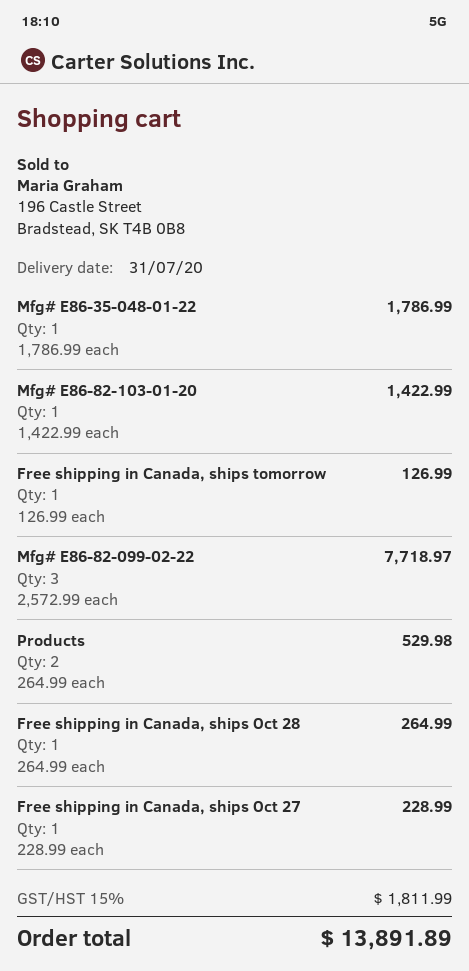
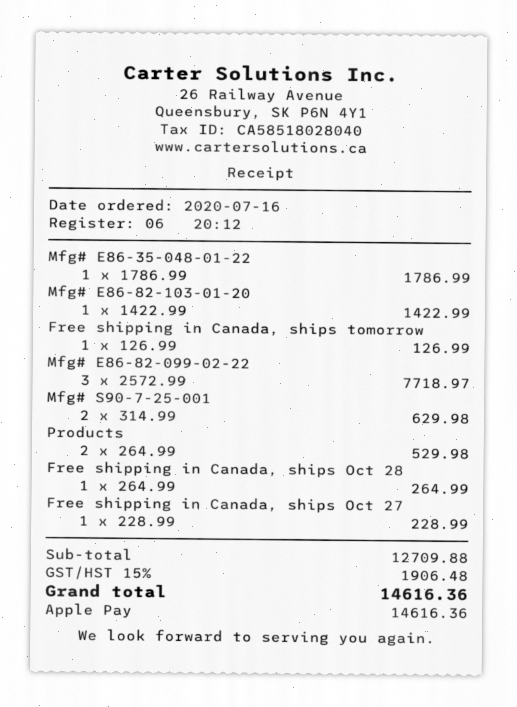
Mfg# S90-7-25-001: none -> 2 x 314.99 = 629.98
tax: 15% = 1811.99 -> 15% = 1906.48
total: 13891.89 -> 14616.36

